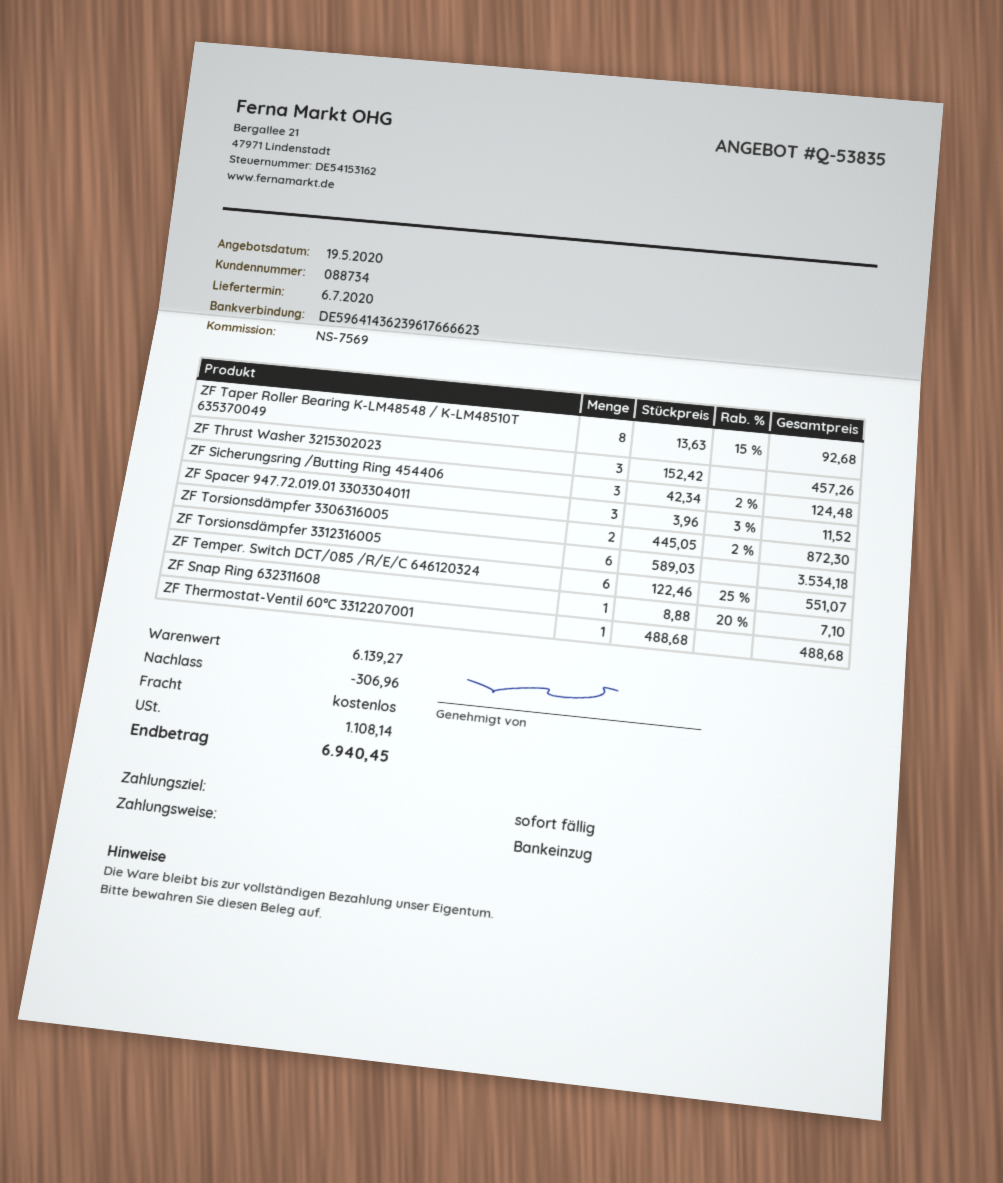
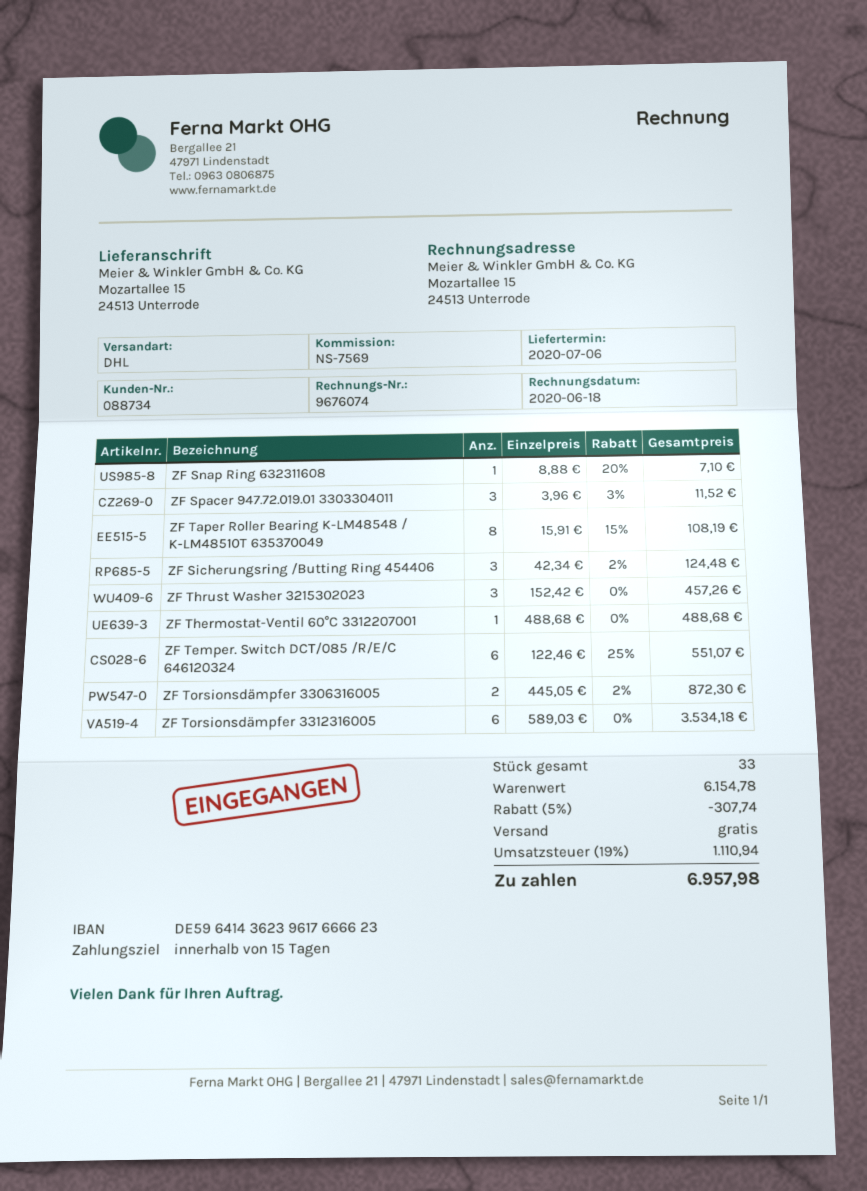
payment terms: on receipt -> 15 days
ZF Taper Roller Bearing K-LM48548 / K-LM48510T 635370049: 8 x 13.63 - 15% = 92.68 -> 8 x 15.91 - 15% = 108.19
subtotal: 6139.27 -> 6154.78
discount: 306.96 -> 307.74
tax: 1108.14 -> 1110.94
total: 6940.45 -> 6957.98

